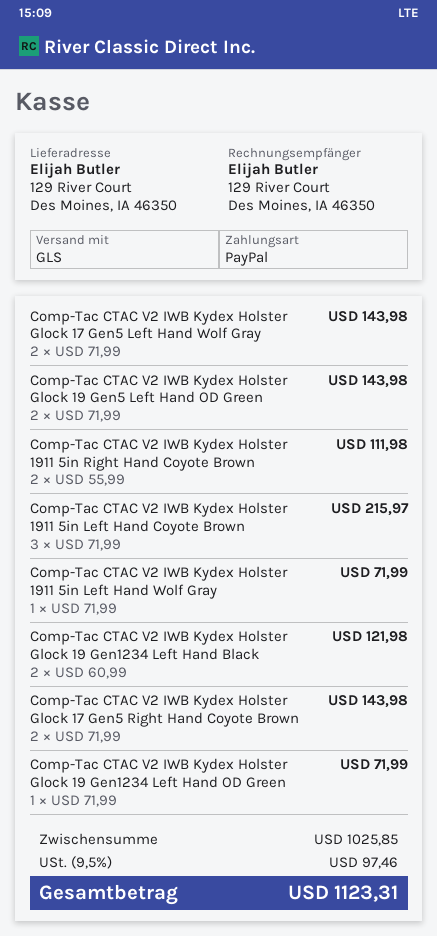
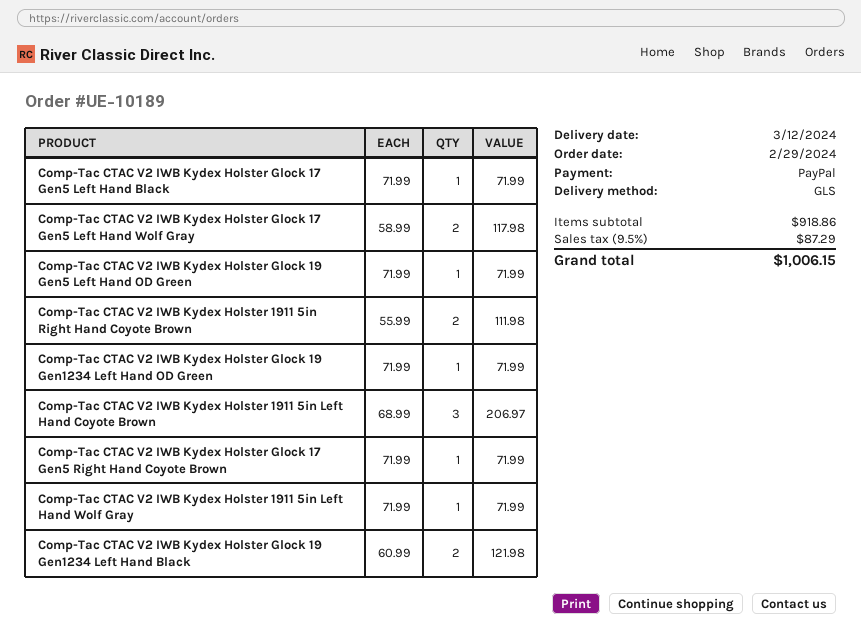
Comp-Tac CTAC V2 IWB Kydex Holster Glock 17 Gen5 Left Hand Wolf Gray: 2 x 71.99 = 143.98 -> 2 x 58.99 = 117.98
Comp-Tac CTAC V2 IWB Kydex Holster Glock 19 Gen5 Left Hand OD Green: 2 x 71.99 = 143.98 -> 1 x 71.99 = 71.99
Comp-Tac CTAC V2 IWB Kydex Holster 1911 5in Left Hand Coyote Brown: 3 x 71.99 = 215.97 -> 3 x 68.99 = 206.97
Comp-Tac CTAC V2 IWB Kydex Holster Glock 17 Gen5 Right Hand Coyote Brown: 2 x 71.99 = 143.98 -> 1 x 71.99 = 71.99
Comp-Tac CTAC V2 IWB Kydex Holster Glock 17 Gen5 Left Hand Black: none -> 1 x 71.99 = 71.99
subtotal: 1025.85 -> 918.86
tax: 9.5% = 97.46 -> 9.5% = 87.29
total: 1123.31 -> 1006.15

